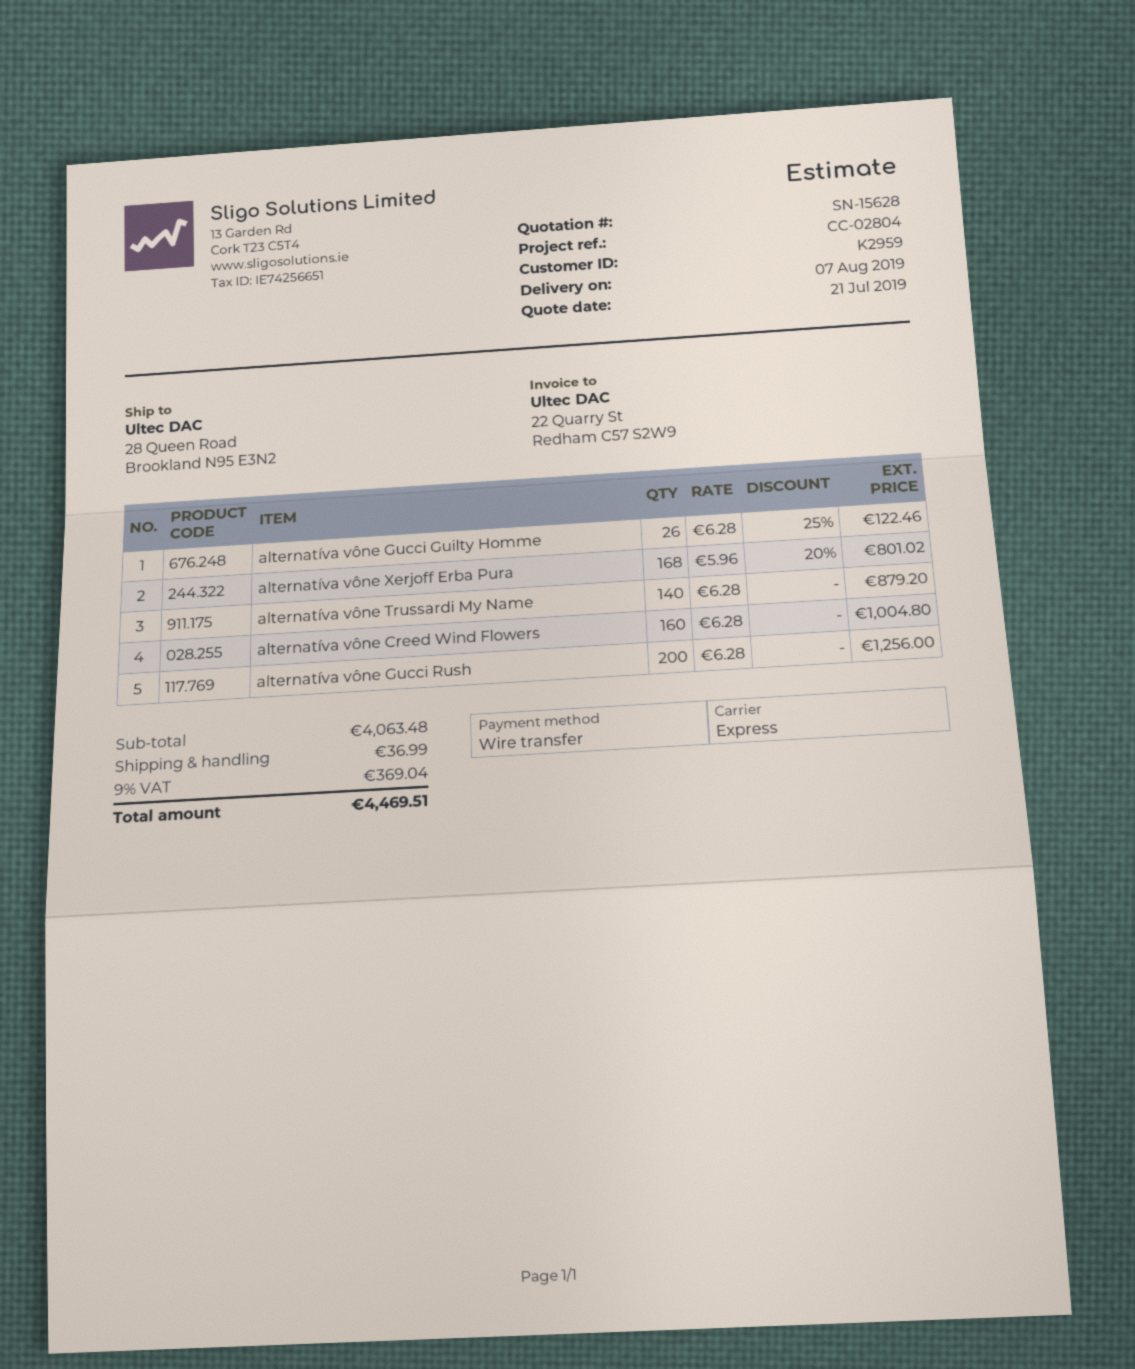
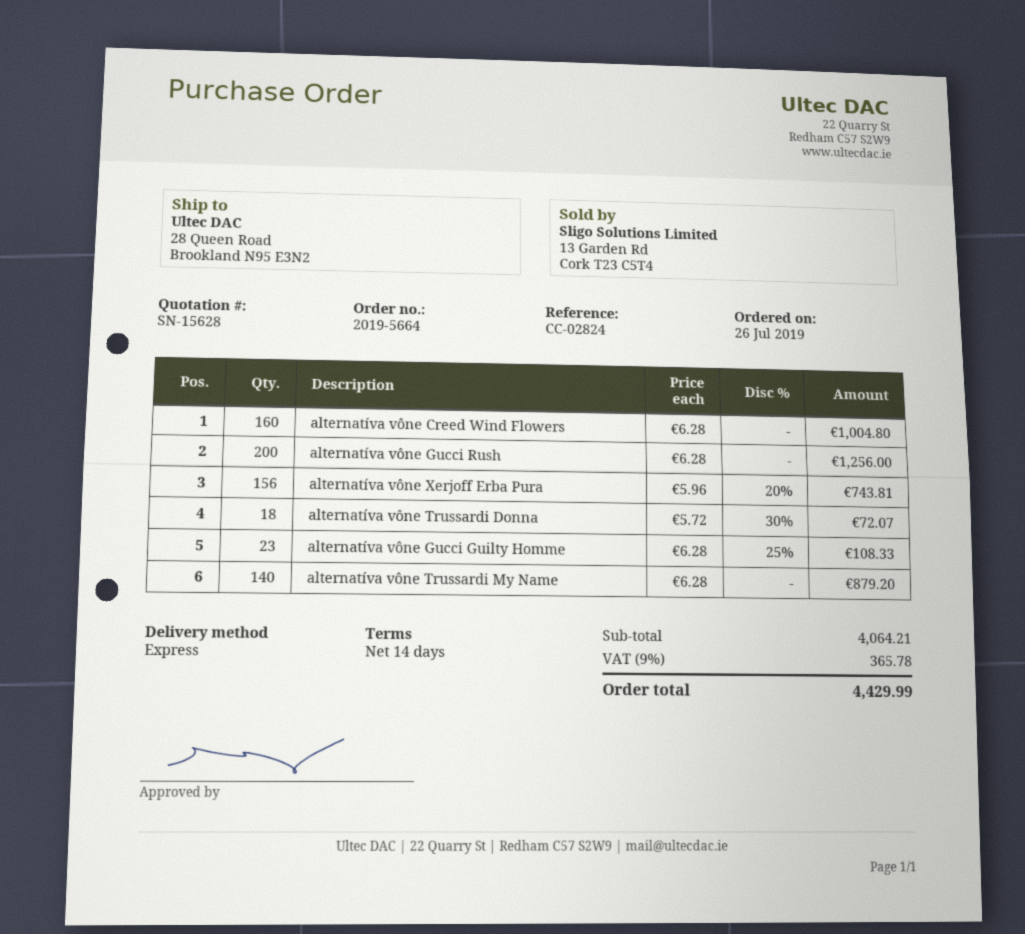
reference: CC-02804 -> CC-02824
alternatíva vône Gucci Guilty Homme: 26 x 6.28 - 25% = 122.46 -> 23 x 6.28 - 25% = 108.33
alternatíva vône Xerjoff Erba Pura: 168 x 5.96 - 20% = 801.02 -> 156 x 5.96 - 20% = 743.81
alternatíva vône Trussardi Donna: none -> 18 x 5.72 - 30% = 72.07
subtotal: 4063.48 -> 4064.21
shipping: 36.99 -> none
tax: 9% = 369.04 -> 9% = 365.78
total: 4469.51 -> 4429.99

